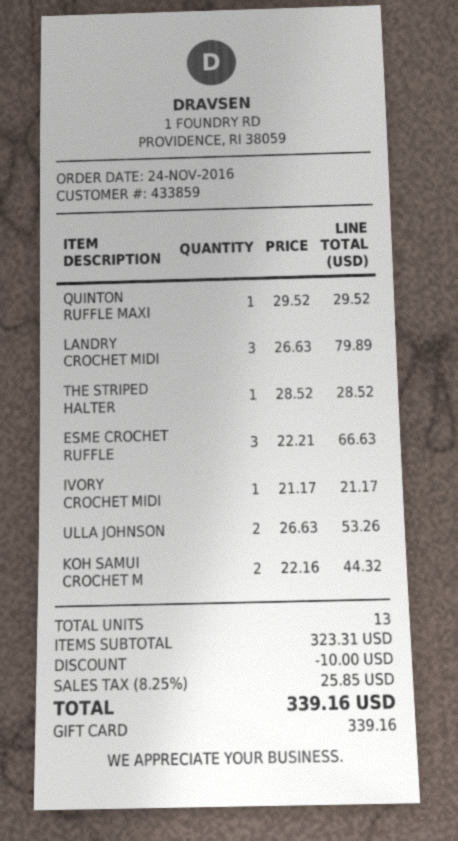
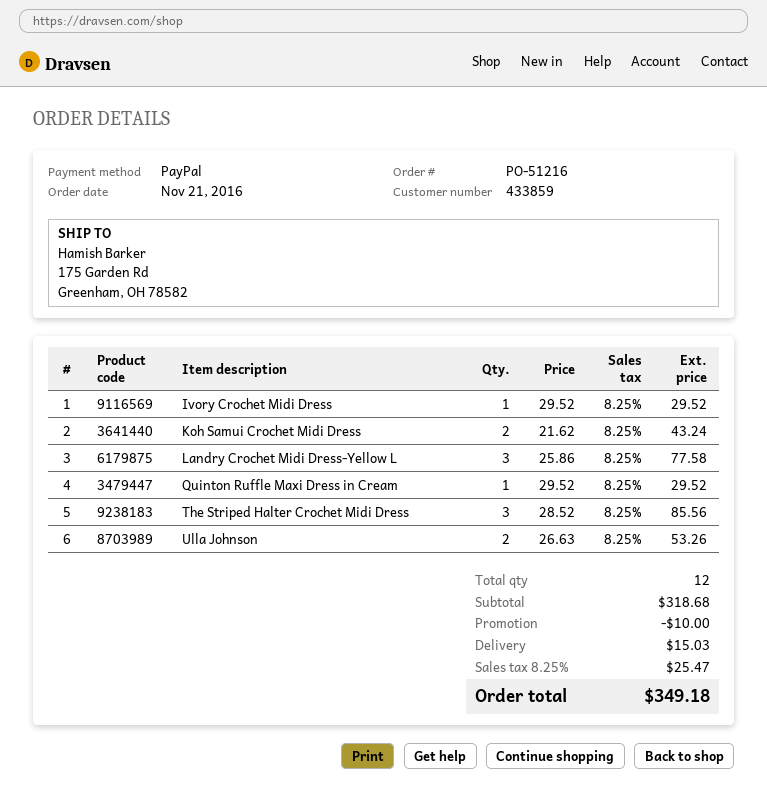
order date: 2016-11-24 -> 2016-11-21
payment method: gift card -> PayPal
LANDRY CROCHET MIDI: 3 x 26.63 = 79.89 -> 3 x 25.86 = 77.58
THE STRIPED HALTER: 1 x 28.52 = 28.52 -> 3 x 28.52 = 85.56
ESME CROCHET RUFFLE: 3 x 22.21 = 66.63 -> none
IVORY CROCHET MIDI: 1 x 21.17 = 21.17 -> 1 x 29.52 = 29.52
KOH SAMUI CROCHET M: 2 x 22.16 = 44.32 -> 2 x 21.62 = 43.24
total quantity: 13 -> 12
subtotal: 323.31 -> 318.68
shipping: none -> 15.03
tax: 8.25% = 25.85 -> 8.25% = 25.47
total: 339.16 -> 349.18

